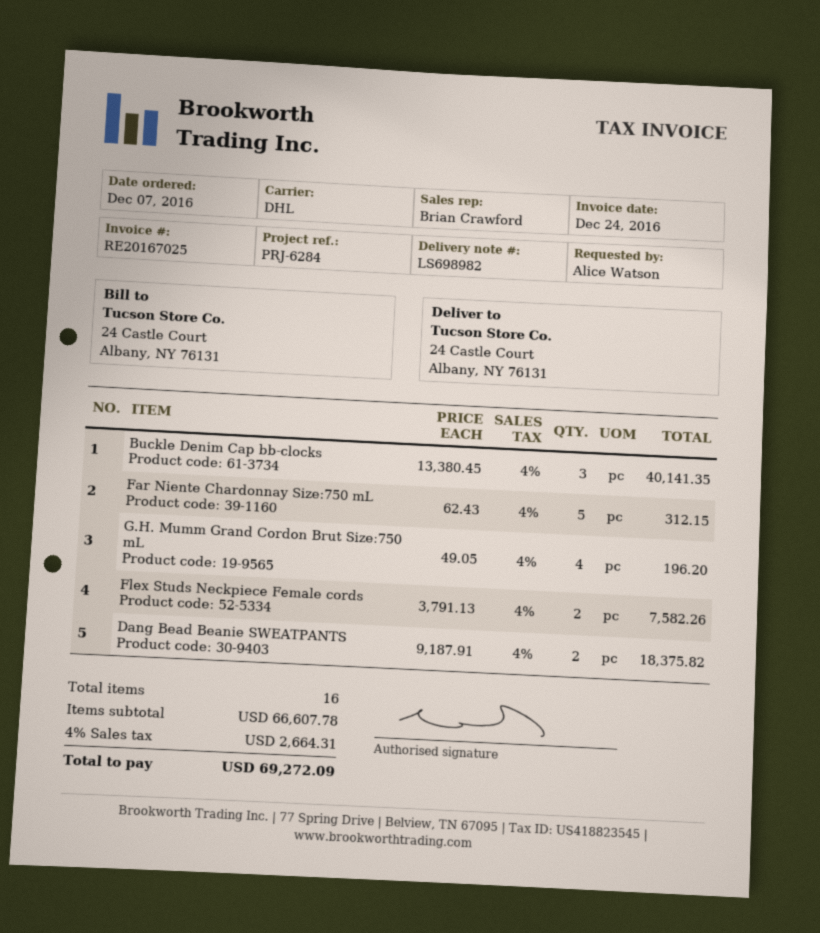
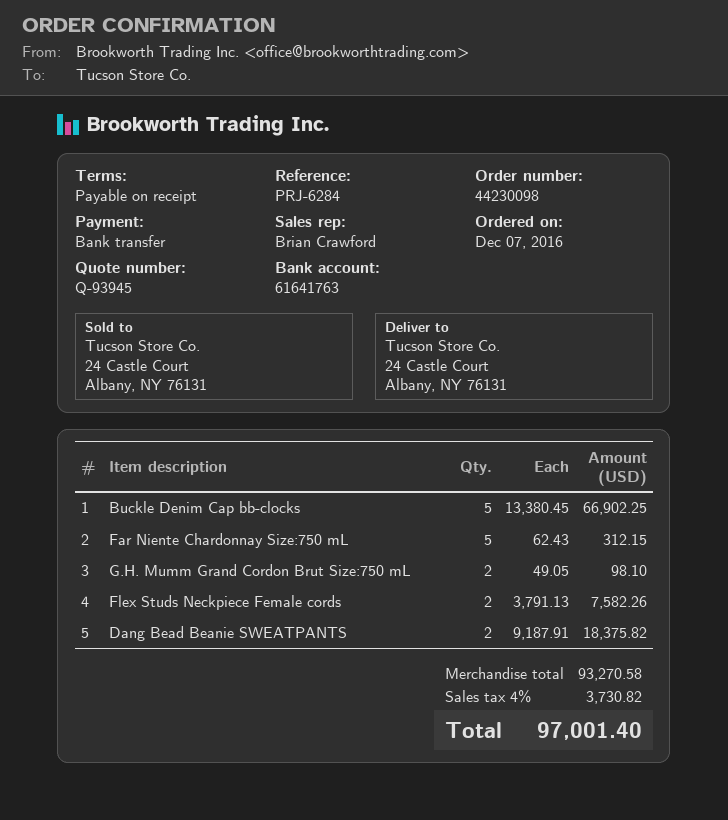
Buckle Denim Cap bb-clocks: 3 x 13380.45 = 40141.35 -> 5 x 13380.45 = 66902.25
G.H. Mumm Grand Cordon Brut Size:750 mL: 4 x 49.05 = 196.20 -> 2 x 49.05 = 98.10
subtotal: 66607.78 -> 93270.58
tax: 4% = 2664.31 -> 4% = 3730.82
total: 69272.09 -> 97001.40

